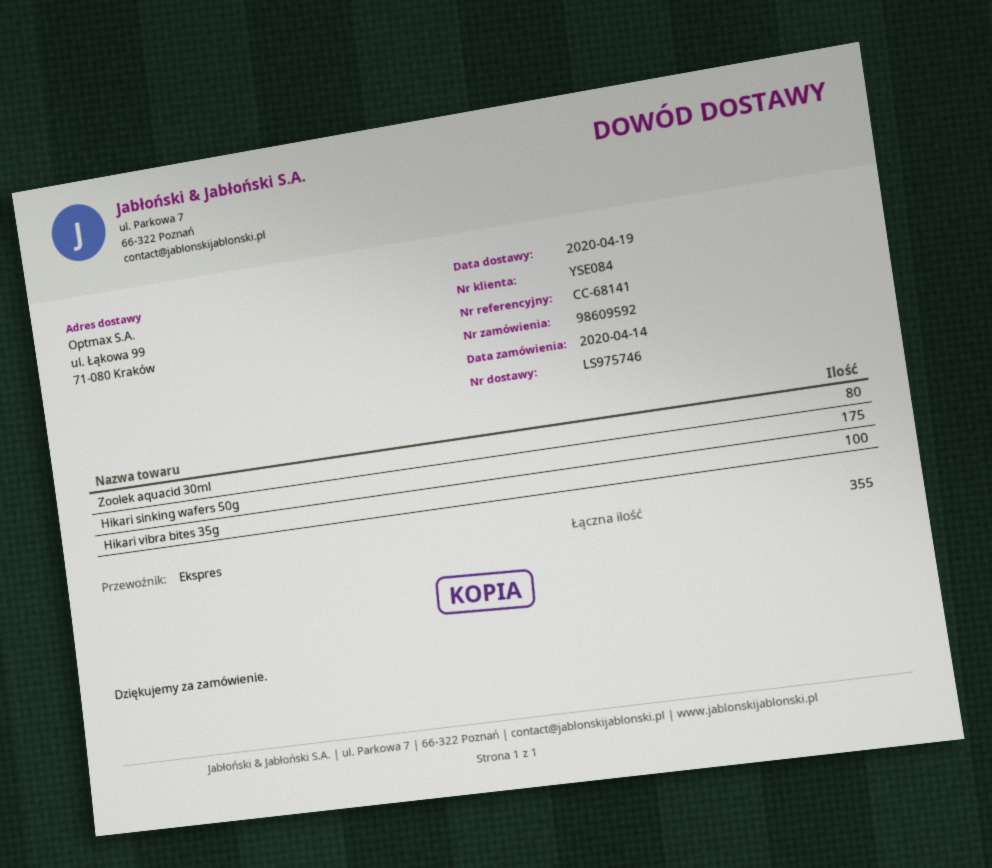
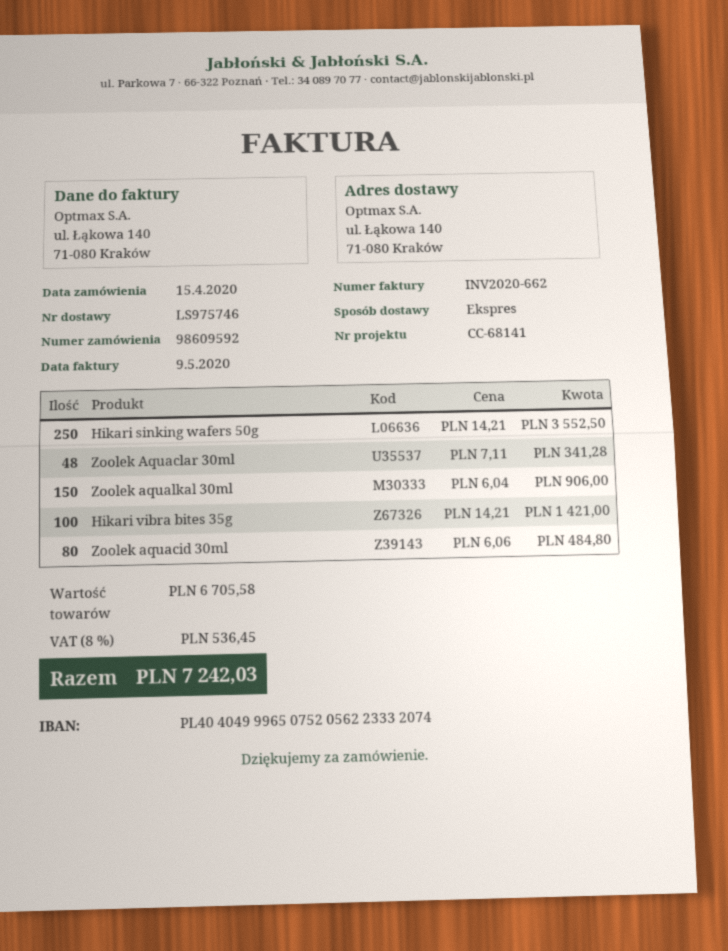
order date: 2020-04-14 -> 2020-04-15
ship to: ul. Łąkowa 99, 71-080 Kraków -> ul. Łąkowa 140, 71-080 Kraków
Hikari sinking wafers 50g: 175 -> 250
Zoolek Aquaclar 30ml: none -> 48
Zoolek aqualkal 30ml: none -> 150

